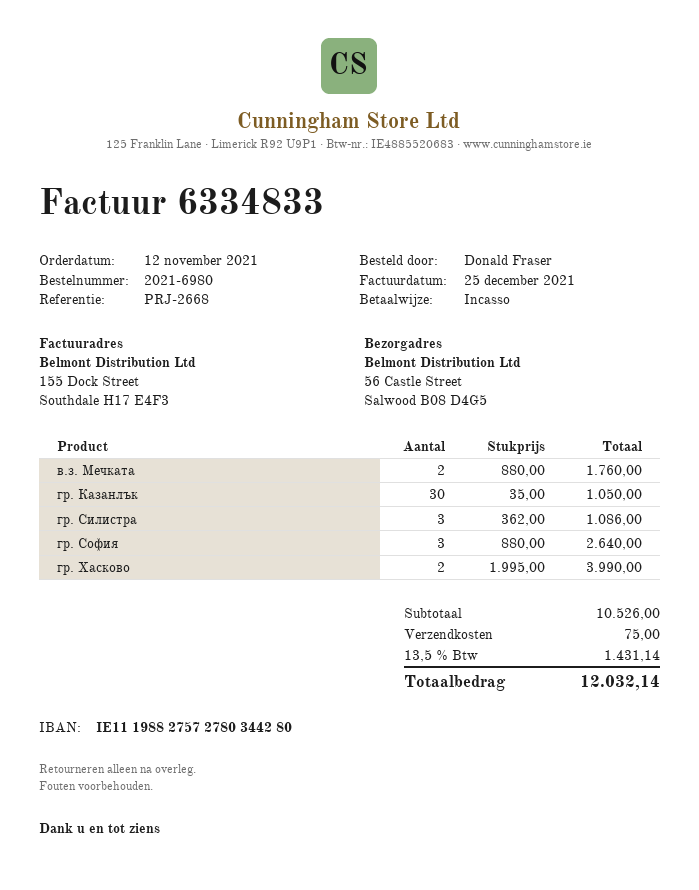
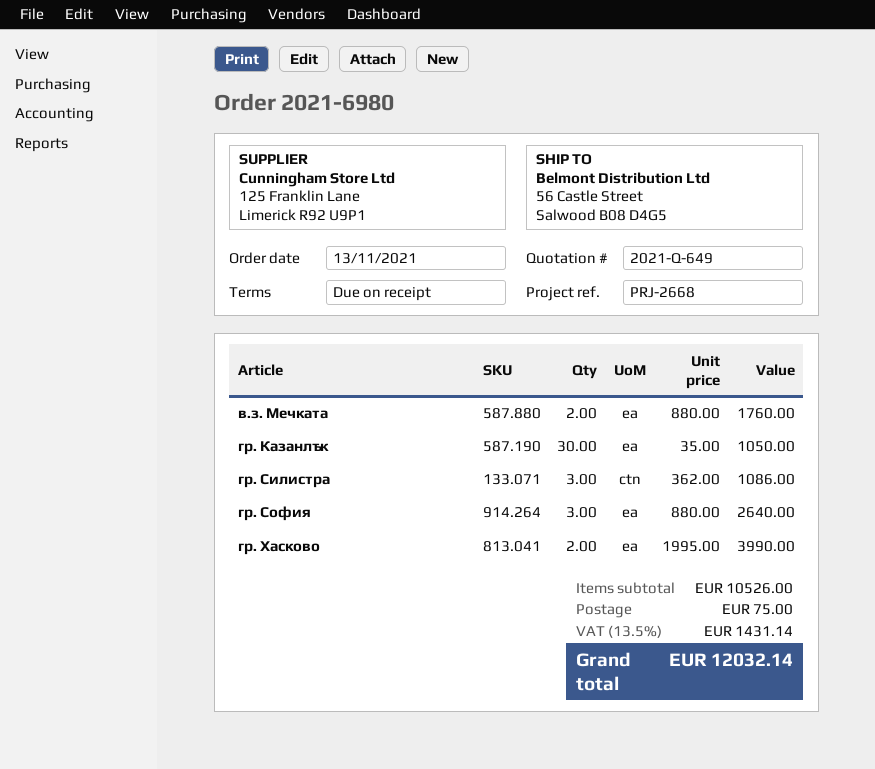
order date: 2021-11-12 -> 2021-11-13

